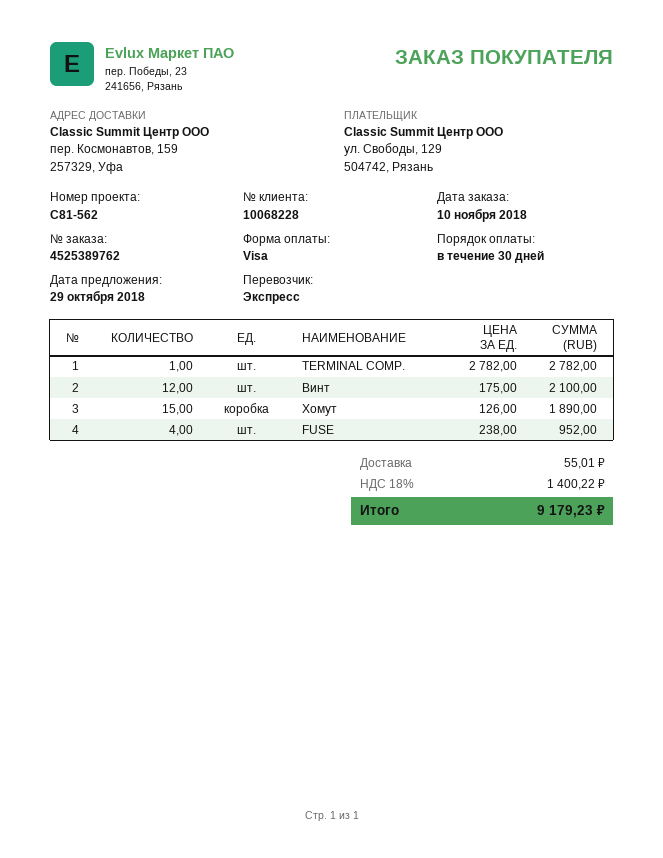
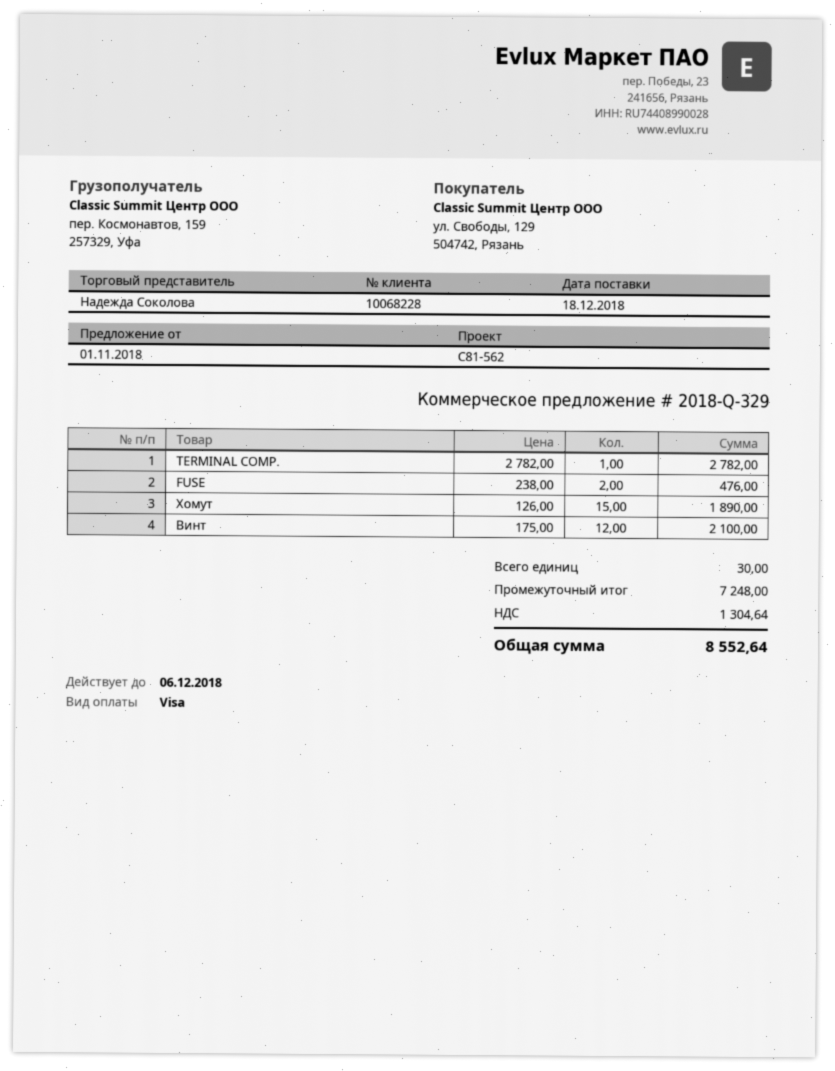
quote date: 2018-10-29 -> 2018-11-01
FUSE: 4 x 238.00 = 952.00 -> 2 x 238.00 = 476.00
shipping: 55.01 -> none
tax: 1400.22 -> 1304.64
total: 9179.23 -> 8552.64

